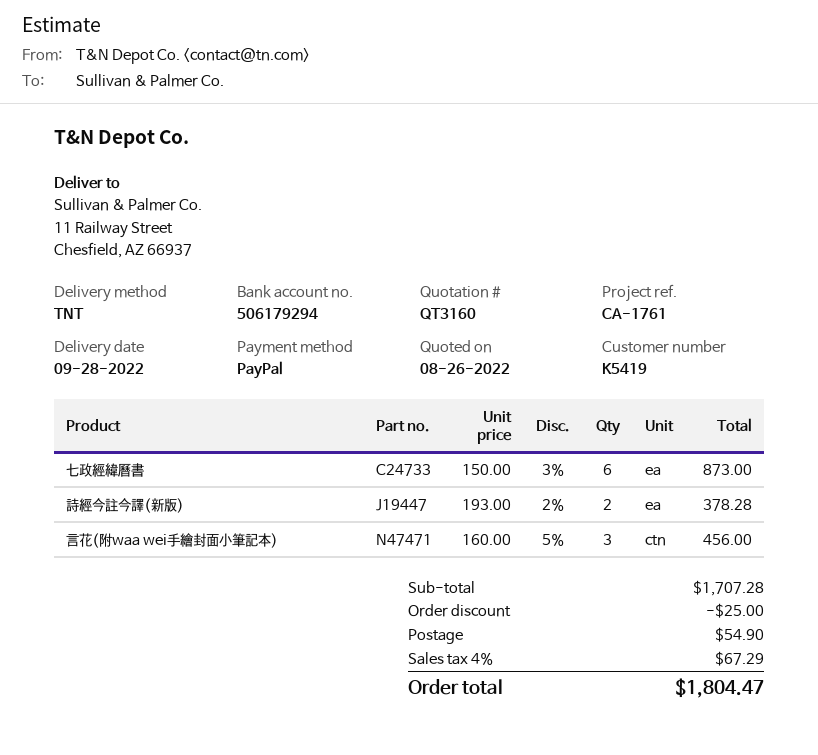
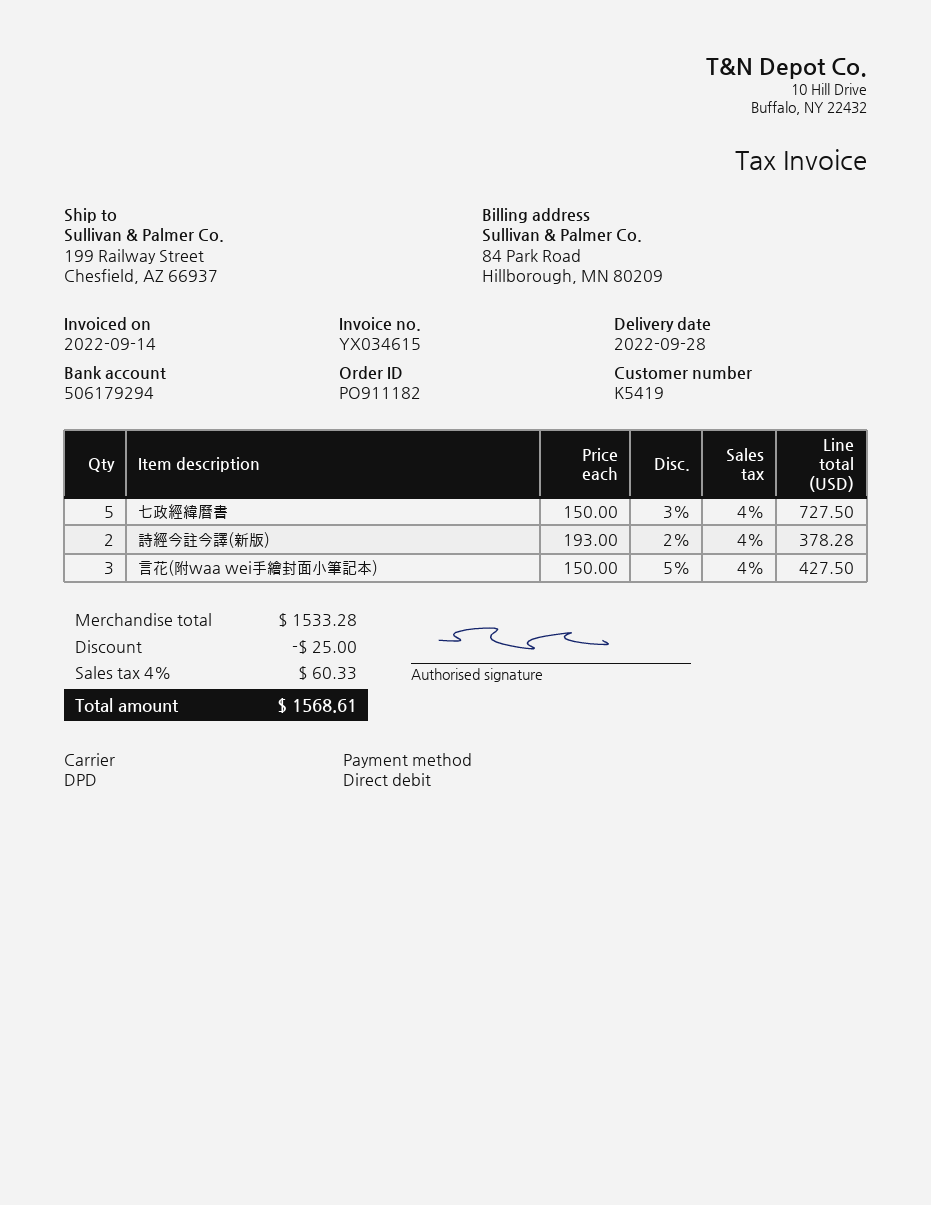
payment method: PayPal -> direct debit
shipping method: TNT -> DPD
ship to: 11 Railway Street, Chesfield, AZ 66937 -> 199 Railway Street, Chesfield, AZ 66937
七政經緯曆書: 6 x 150.00 - 3% = 873.00 -> 5 x 150.00 - 3% = 727.50
言花(附waa wei手繪封面小筆記本): 3 x 160.00 - 5% = 456.00 -> 3 x 150.00 - 5% = 427.50
subtotal: 1707.28 -> 1533.28
shipping: 54.90 -> none
tax: 4% = 67.29 -> 4% = 60.33
total: 1804.47 -> 1568.61

